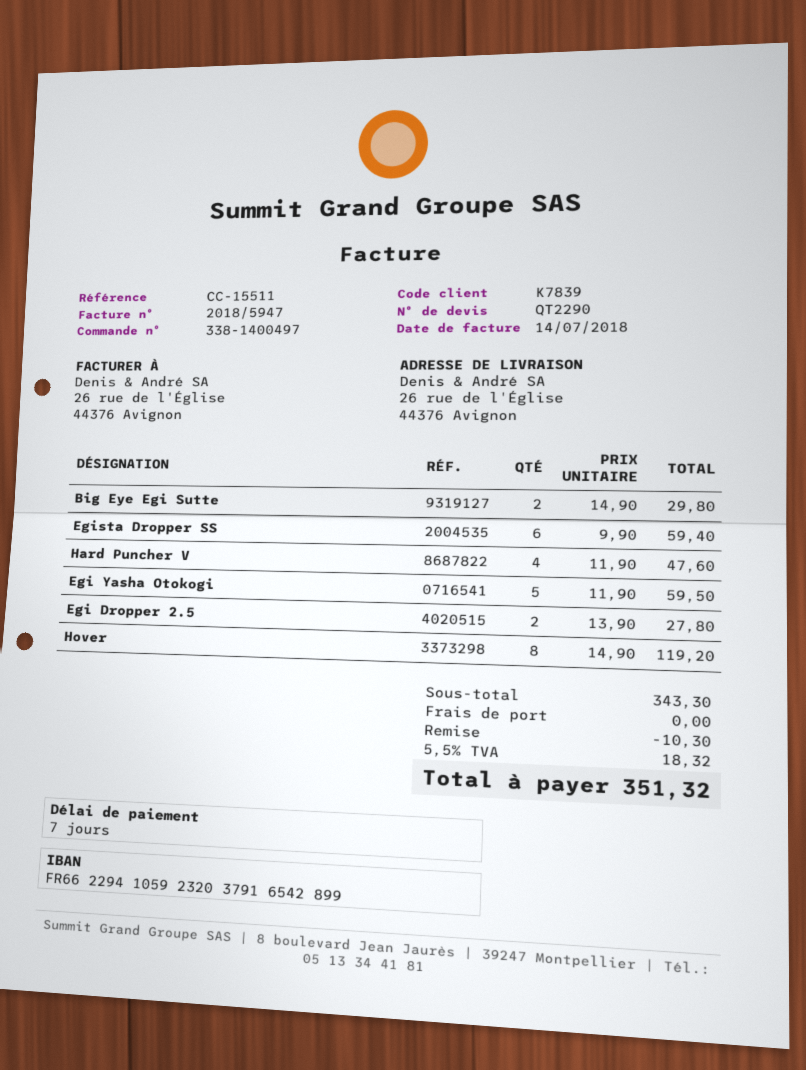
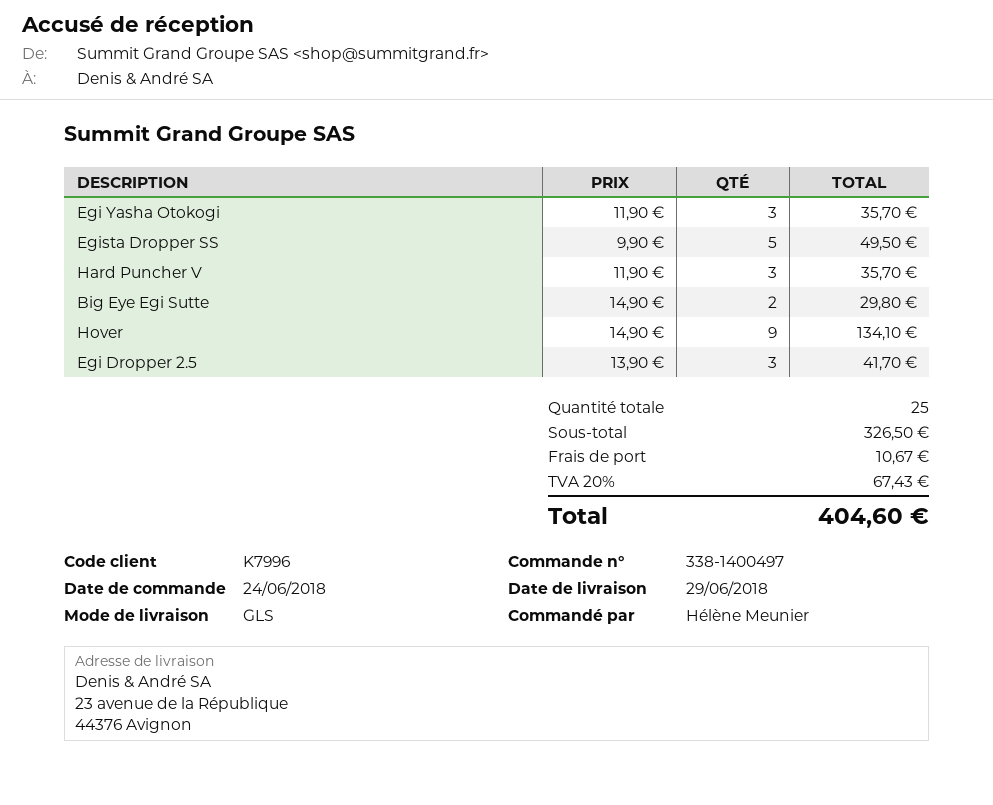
customer number: K7839 -> K7996
ship to: 26 rue de l'Église, 44376 Avignon -> 23 avenue de la République, 44376 Avignon
Egista Dropper SS: 6 x 9.90 = 59.40 -> 5 x 9.90 = 49.50
Hard Puncher V: 4 x 11.90 = 47.60 -> 3 x 11.90 = 35.70
Egi Yasha Otokogi: 5 x 11.90 = 59.50 -> 3 x 11.90 = 35.70
Egi Dropper 2.5: 2 x 13.90 = 27.80 -> 3 x 13.90 = 41.70
Hover: 8 x 14.90 = 119.20 -> 9 x 14.90 = 134.10
subtotal: 343.30 -> 326.50
discount: 10.30 -> none
shipping: 0.00 -> 10.67
tax: 5.5% = 18.32 -> 20% = 67.43
total: 351.32 -> 404.60

